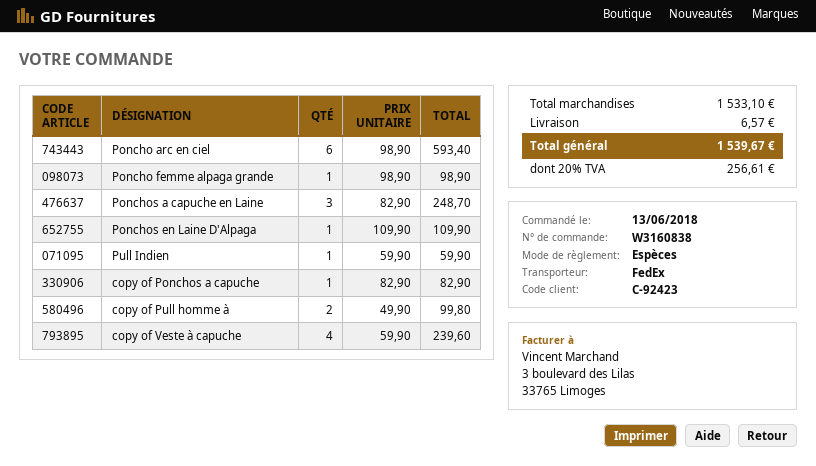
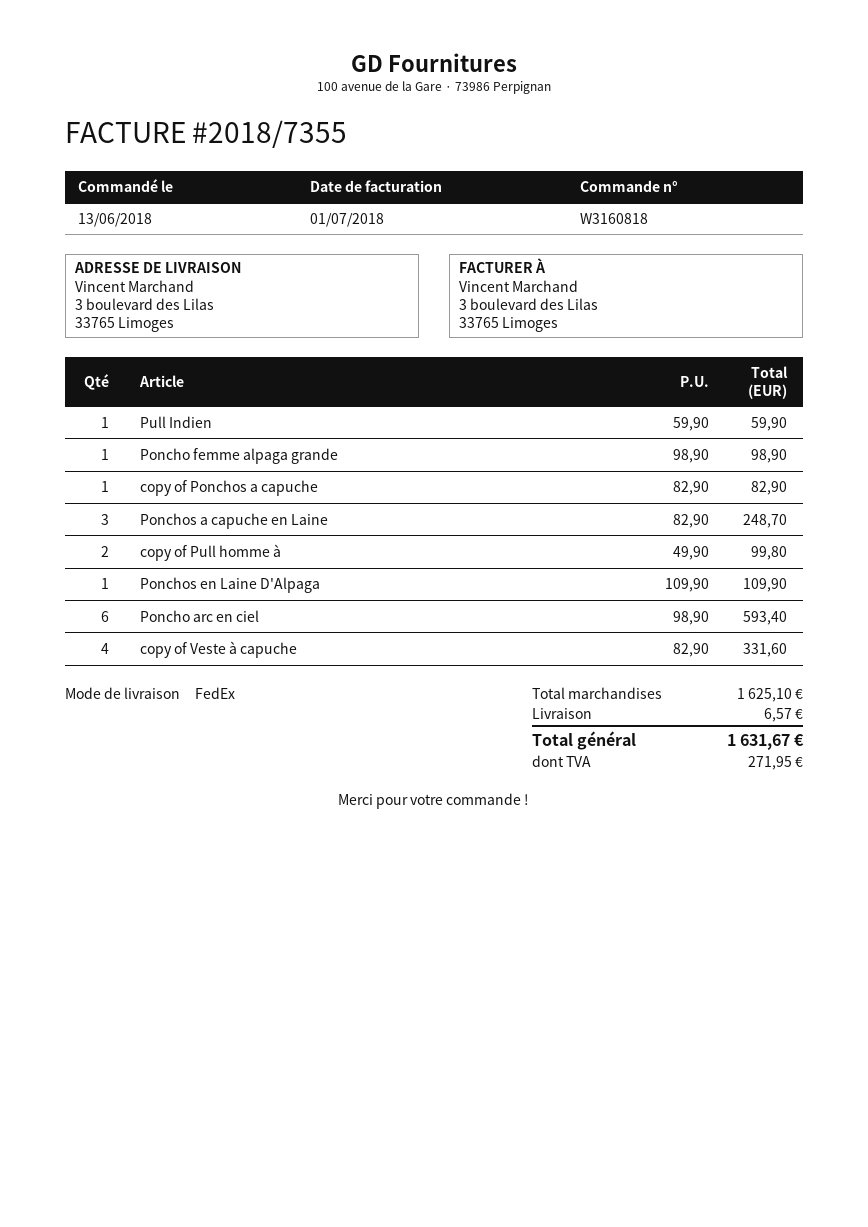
order number: W3160838 -> W3160818
copy of Veste à capuche: 4 x 59.90 = 239.60 -> 4 x 82.90 = 331.60
subtotal: 1533.10 -> 1625.10
tax: 256.61 -> 271.95
total: 1539.67 -> 1631.67

